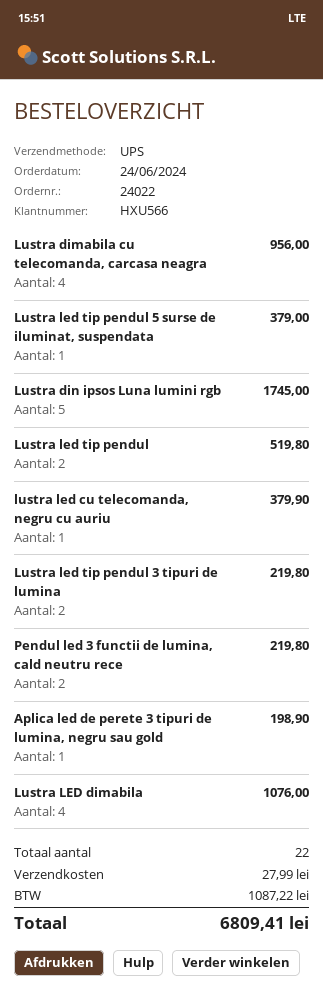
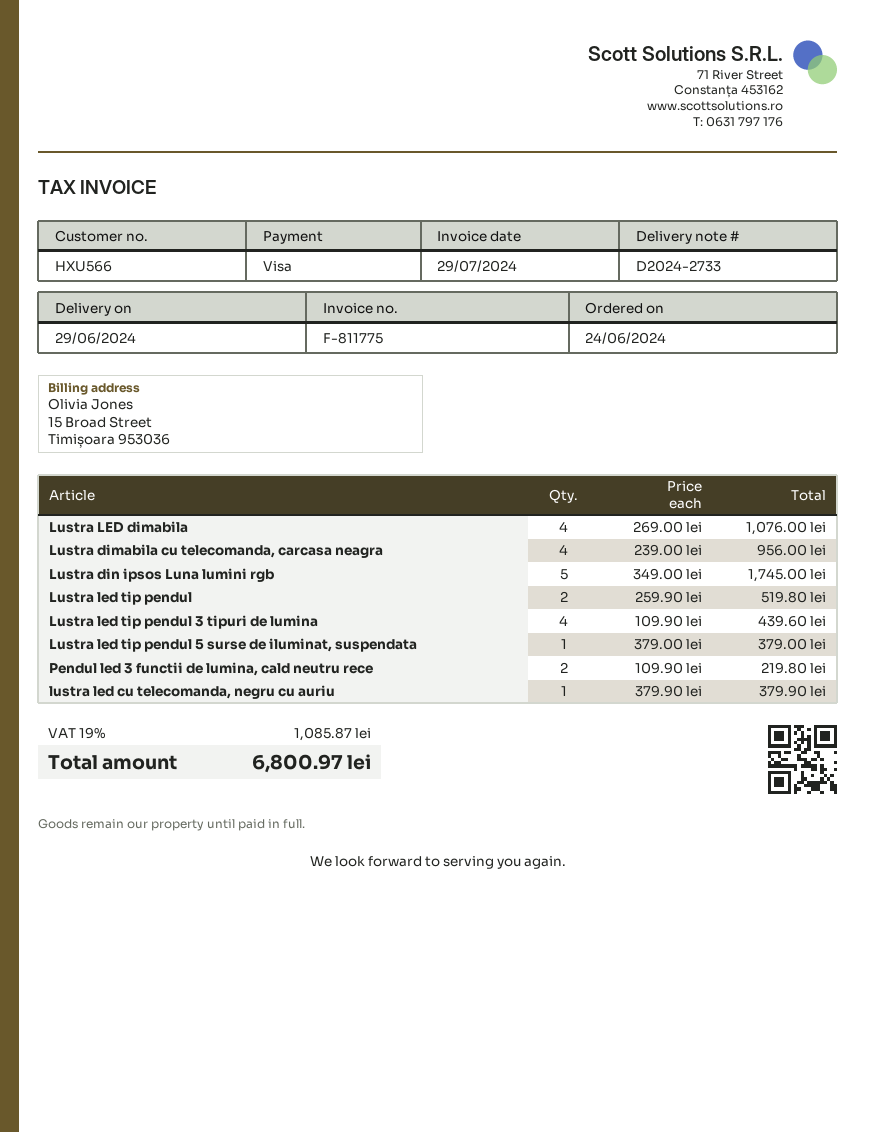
Lustra led tip pendul 3 tipuri de lumina: 2 for 219.80 -> 4 for 439.60
Aplica led de perete 3 tipuri de lumina, negru sau gold: 1 for 198.90 -> none
shipping: 27.99 -> none
tax: 1087.22 -> 1085.87
total: 6809.41 -> 6800.97

